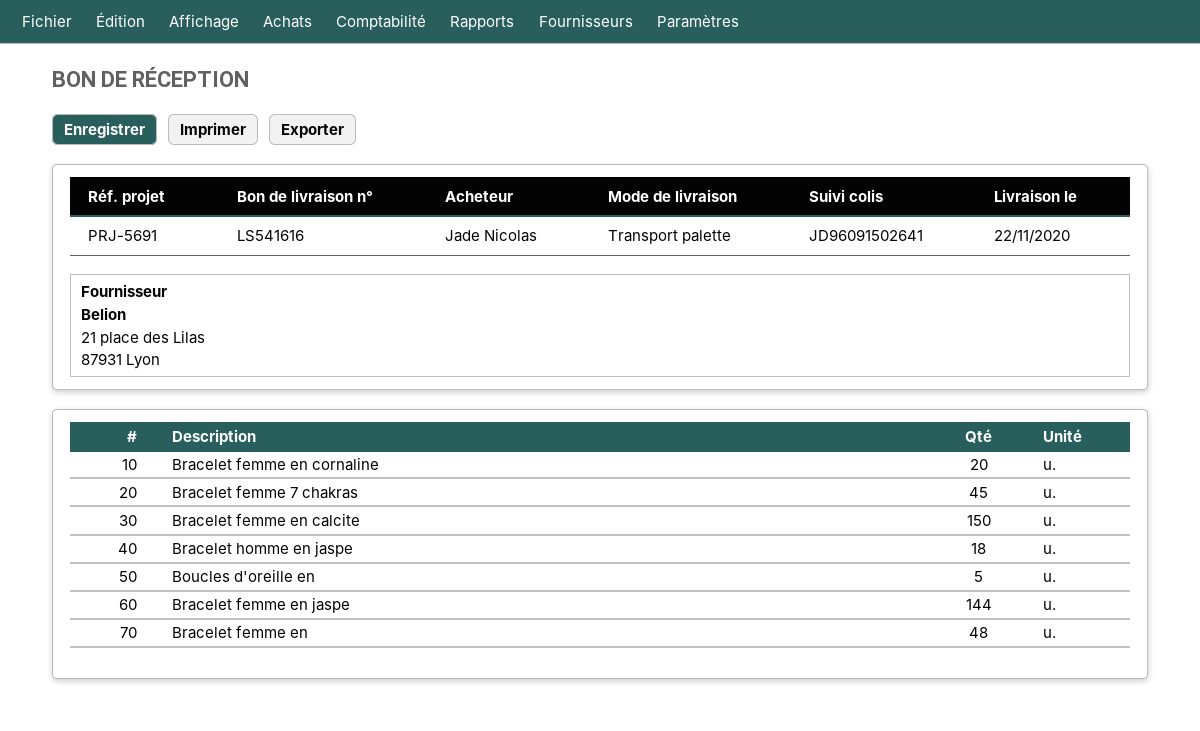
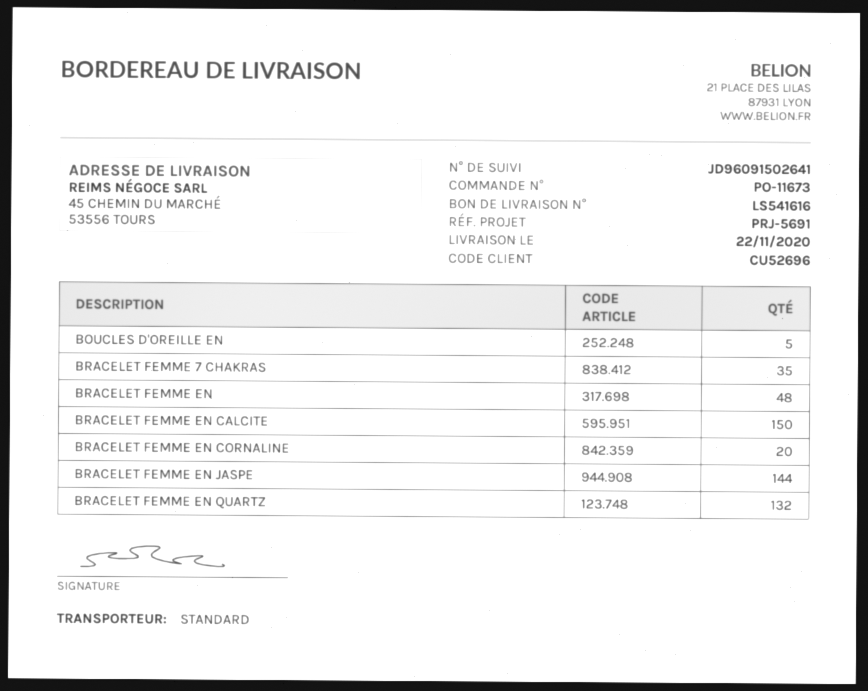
shipping method: pallet freight -> standard
Bracelet femme 7 chakras: 45 -> 35
Bracelet homme en jaspe: 18 -> none
BRACELET FEMME EN QUARTZ: none -> 132

